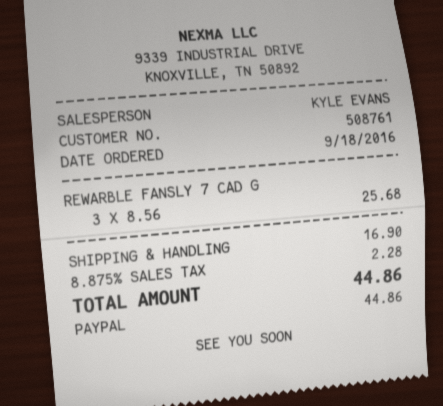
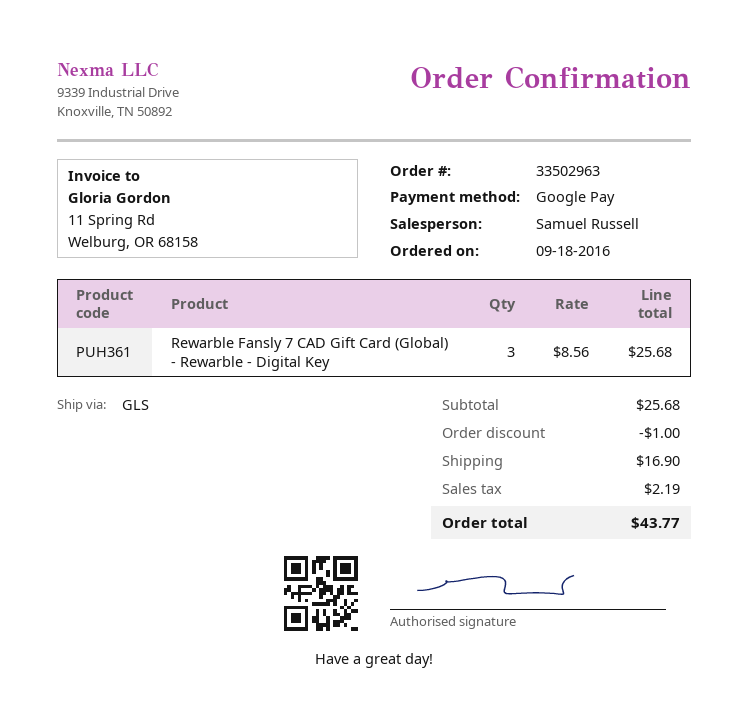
sales rep: KYLE EVANS -> Samuel Russell
payment method: PayPal -> Google Pay
discount: none -> 1.00
tax: 2.28 -> 2.19
total: 44.86 -> 43.77

